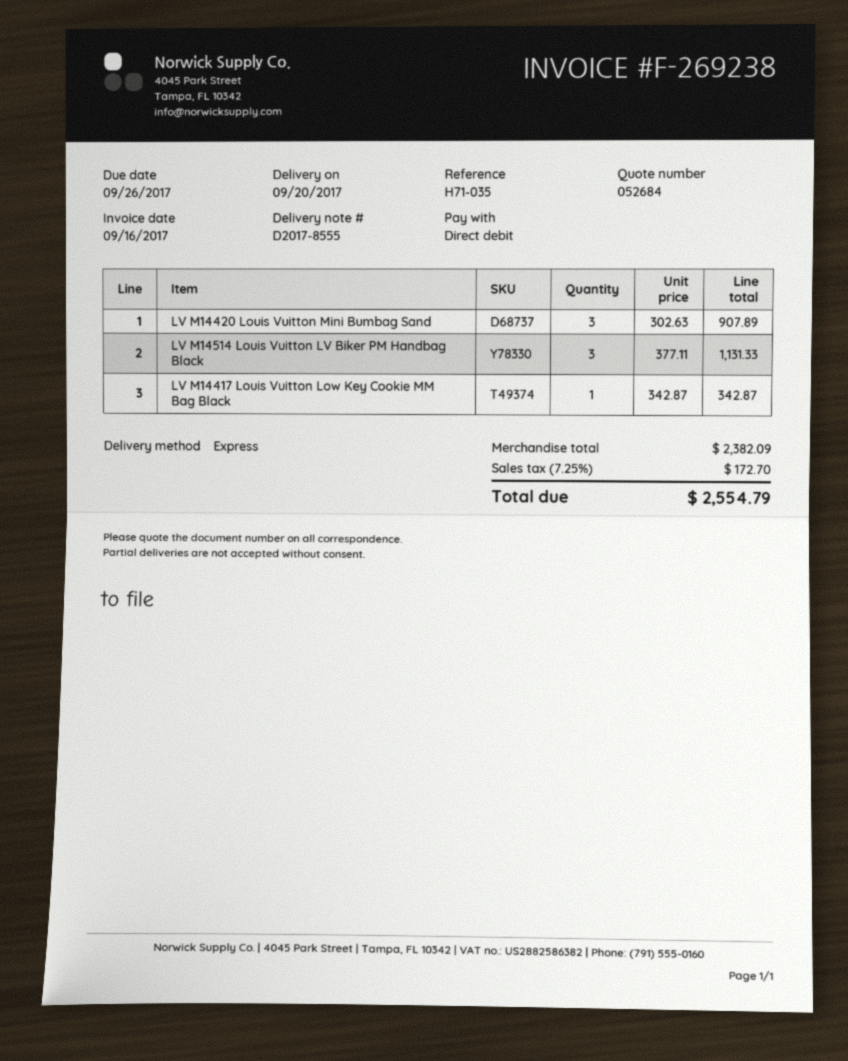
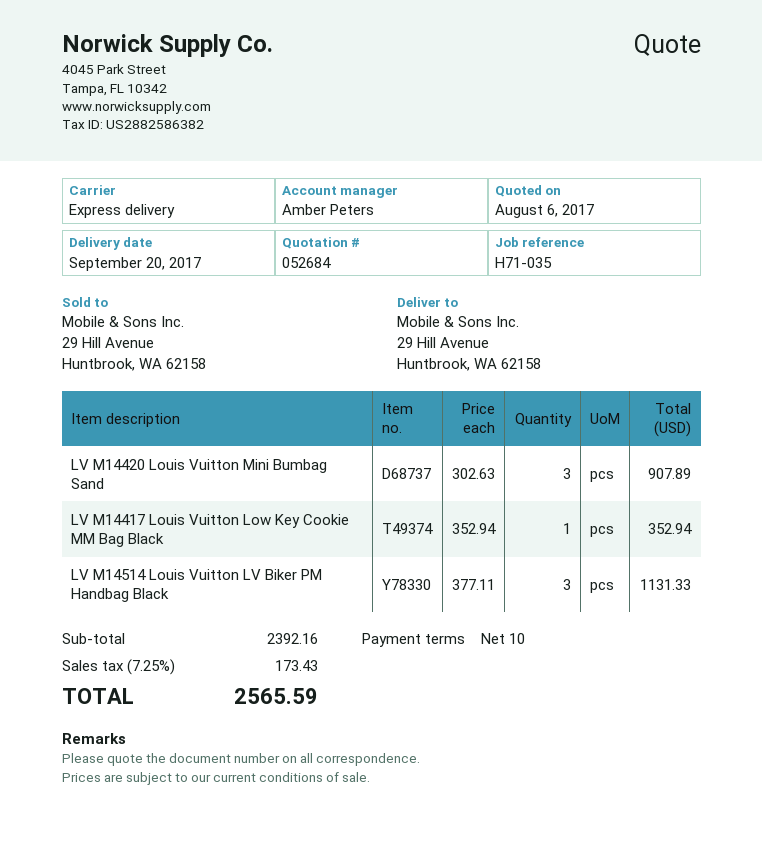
LV M14417 Louis Vuitton Low Key Cookie MM Bag Black: 1 x 342.87 = 342.87 -> 1 x 352.94 = 352.94
subtotal: 2382.09 -> 2392.16
tax: 7.25% = 172.70 -> 7.25% = 173.43
total: 2554.79 -> 2565.59

